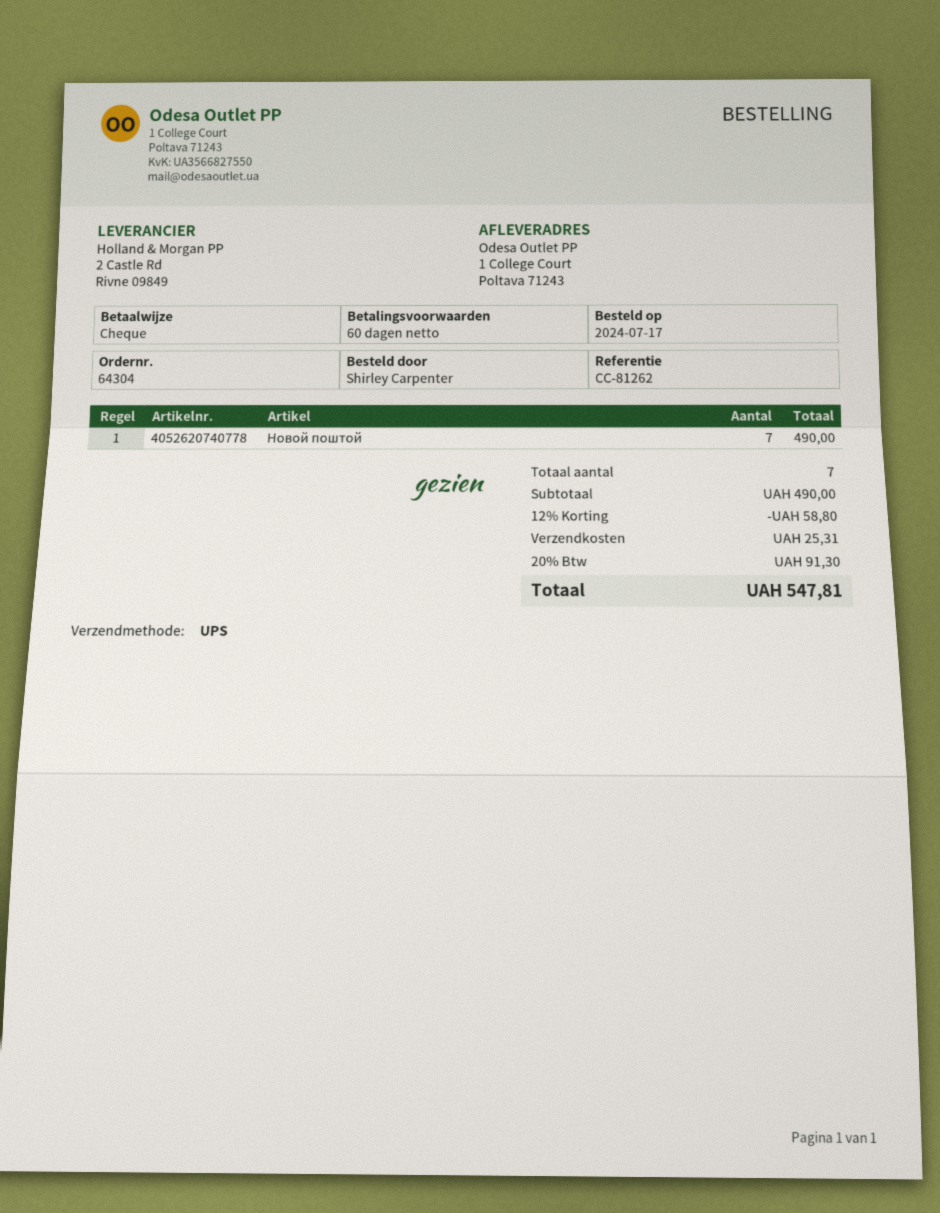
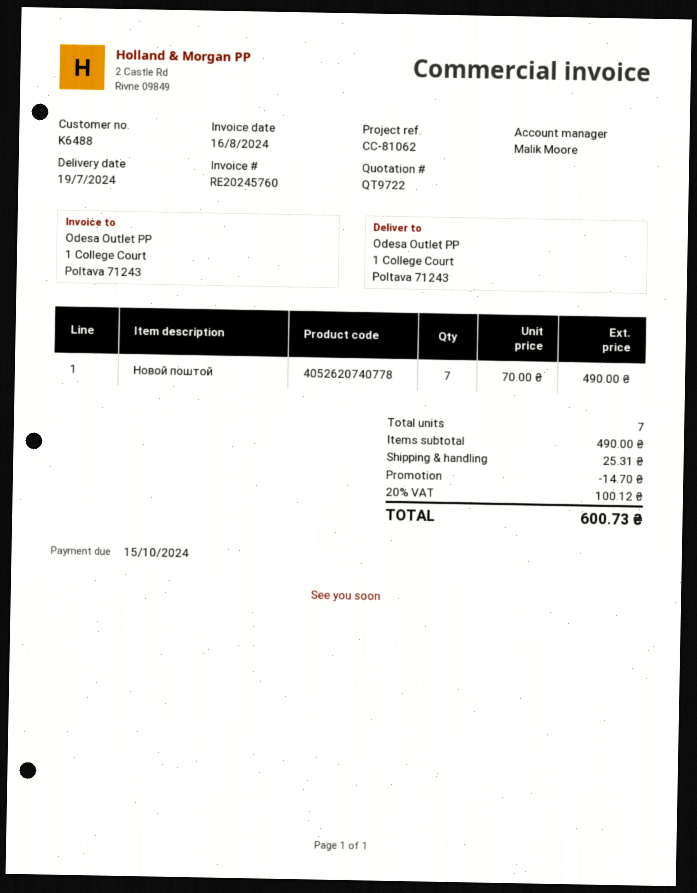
reference: CC-81262 -> CC-81062
discount: 58.80 -> 14.70
tax: 20% = 91.30 -> 20% = 100.12
total: 547.81 -> 600.73

